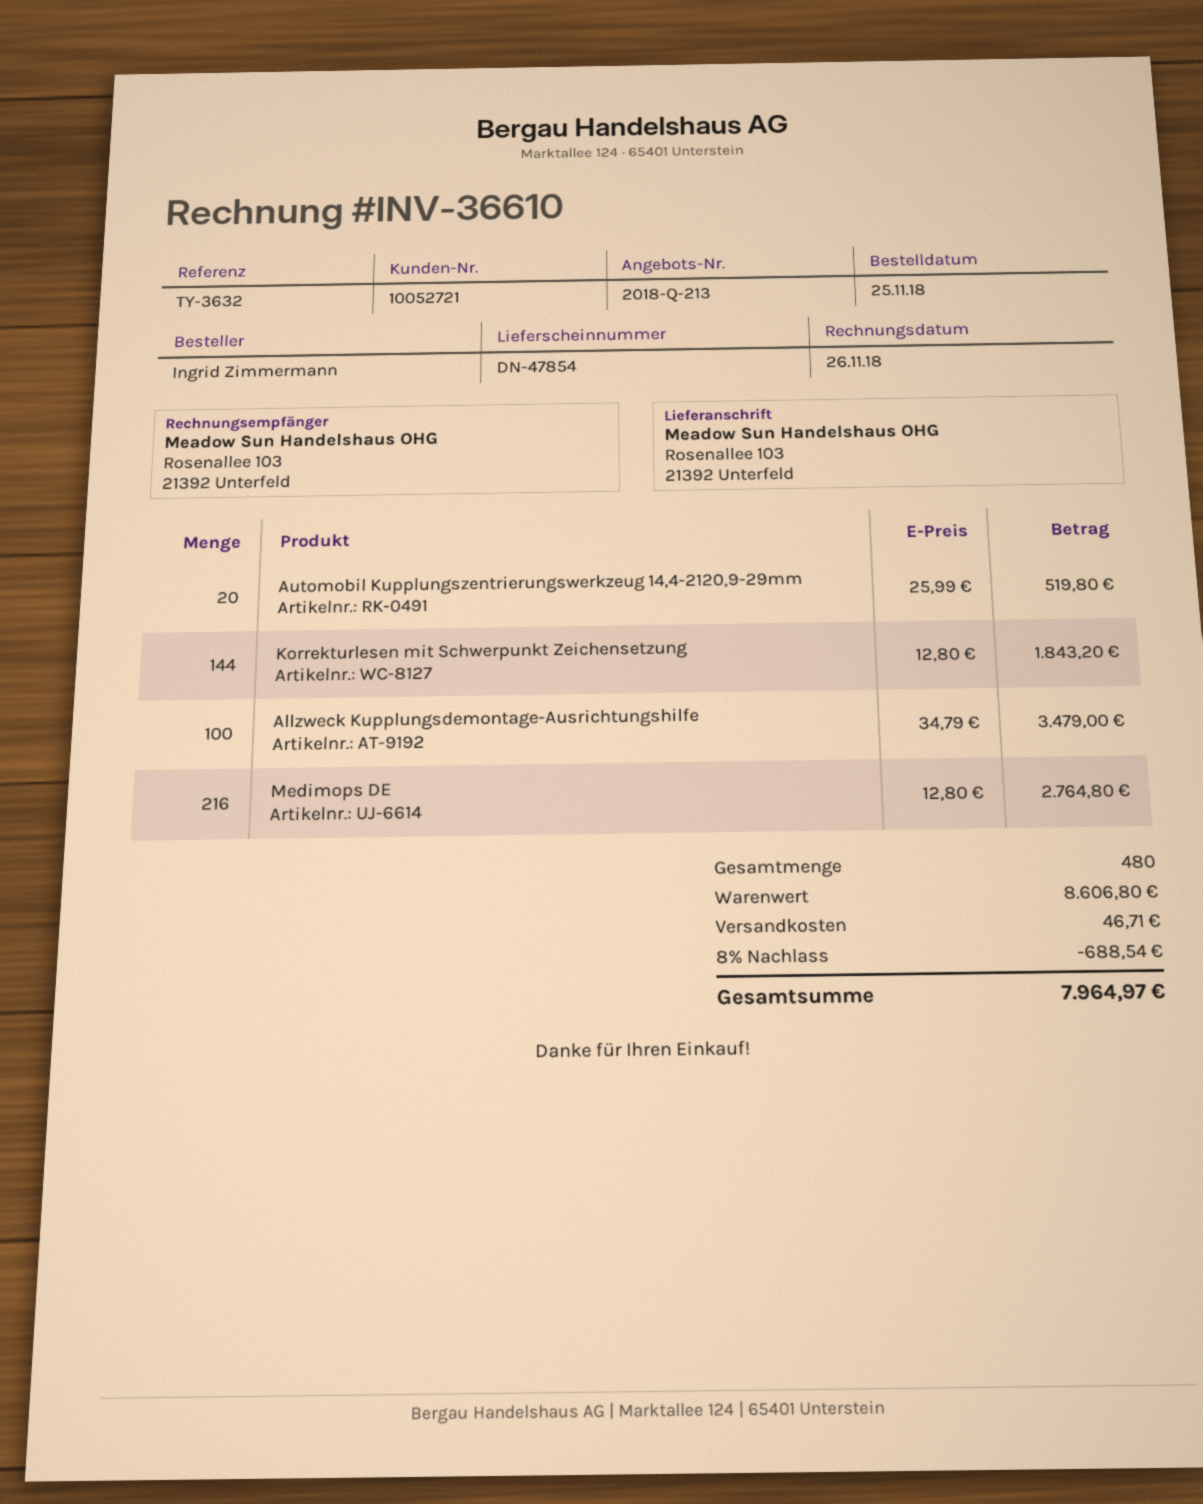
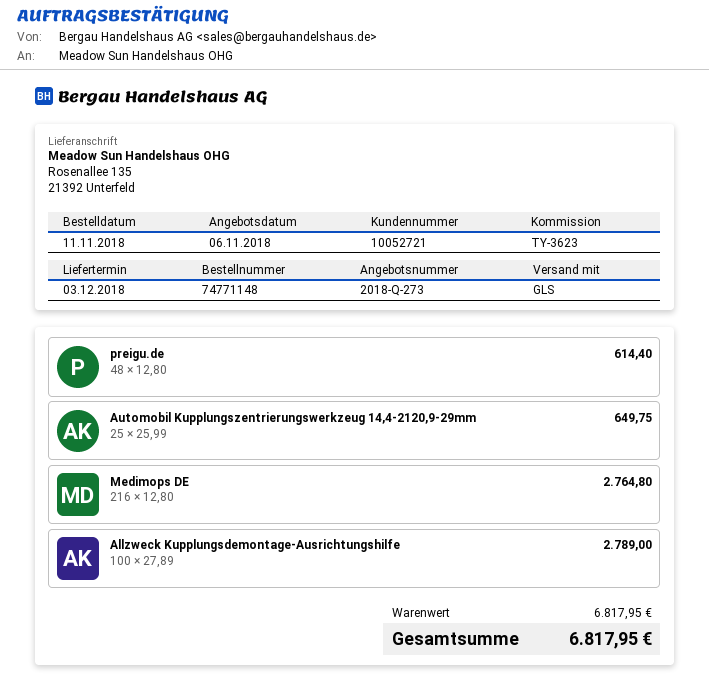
quote number: 2018-Q-213 -> 2018-Q-273
order date: 2018-11-25 -> 2018-11-11
reference: TY-3632 -> TY-3623
ship to: Rosenallee 103, 21392 Unterfeld -> Rosenallee 135, 21392 Unterfeld
Automobil Kupplungszentrierungswerkzeug 14,4-2120,9-29mm: 20 x 25.99 = 519.80 -> 25 x 25.99 = 649.75
Korrekturlesen mit Schwerpunkt Zeichensetzung: 144 x 12.80 = 1843.20 -> none
Allzweck Kupplungsdemontage-Ausrichtungshilfe: 100 x 34.79 = 3479.00 -> 100 x 27.89 = 2789.00
preigu.de: none -> 48 x 12.80 = 614.40
subtotal: 8606.80 -> 6817.95
discount: 8% = 688.54 -> none
shipping: 46.71 -> none
total: 7964.97 -> 6817.95

